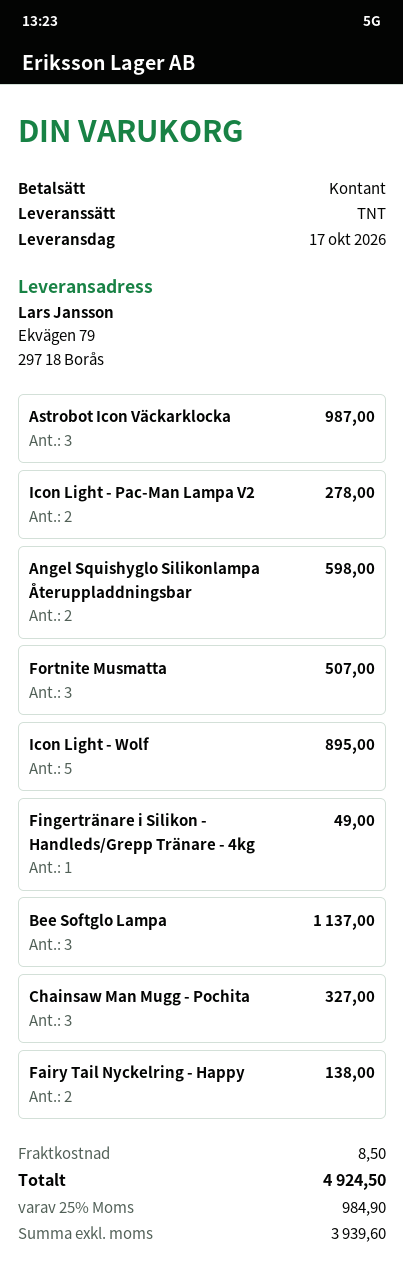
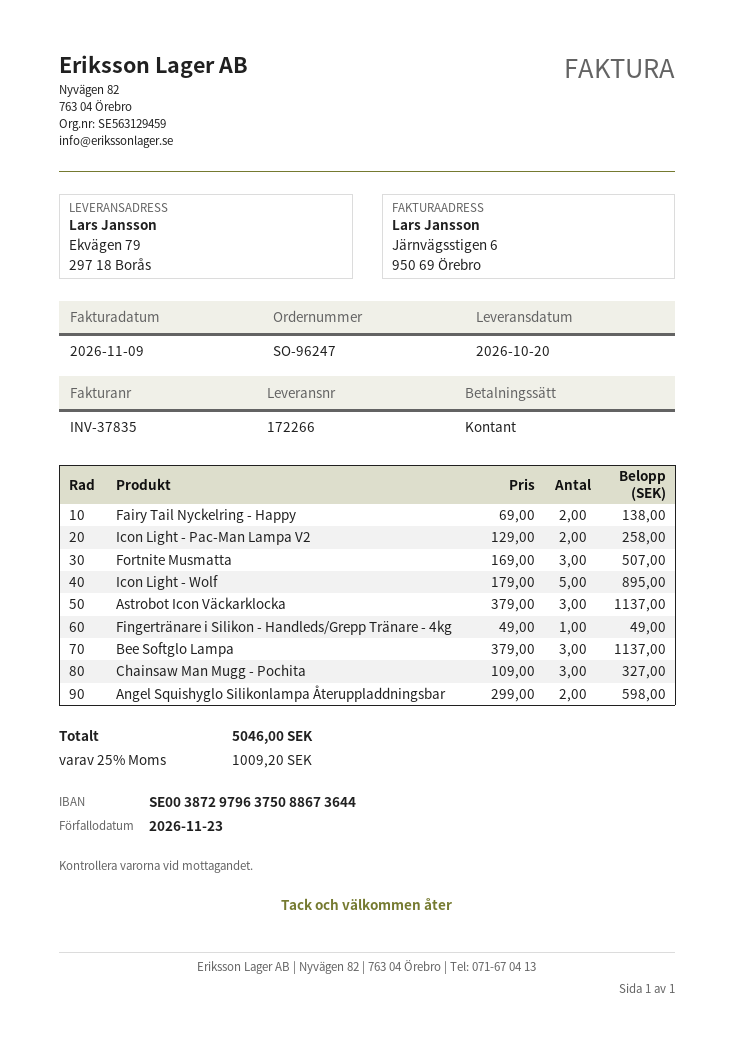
delivery date: 2026-10-17 -> 2026-10-20
Astrobot Icon Väckarklocka: 3 for 987.00 -> 3 for 1137.00
Icon Light - Pac-Man Lampa V2: 2 for 278.00 -> 2 for 258.00
shipping: 8.50 -> none
tax: 25% = 984.90 -> 25% = 1009.20
total: 4924.50 -> 5046.00

